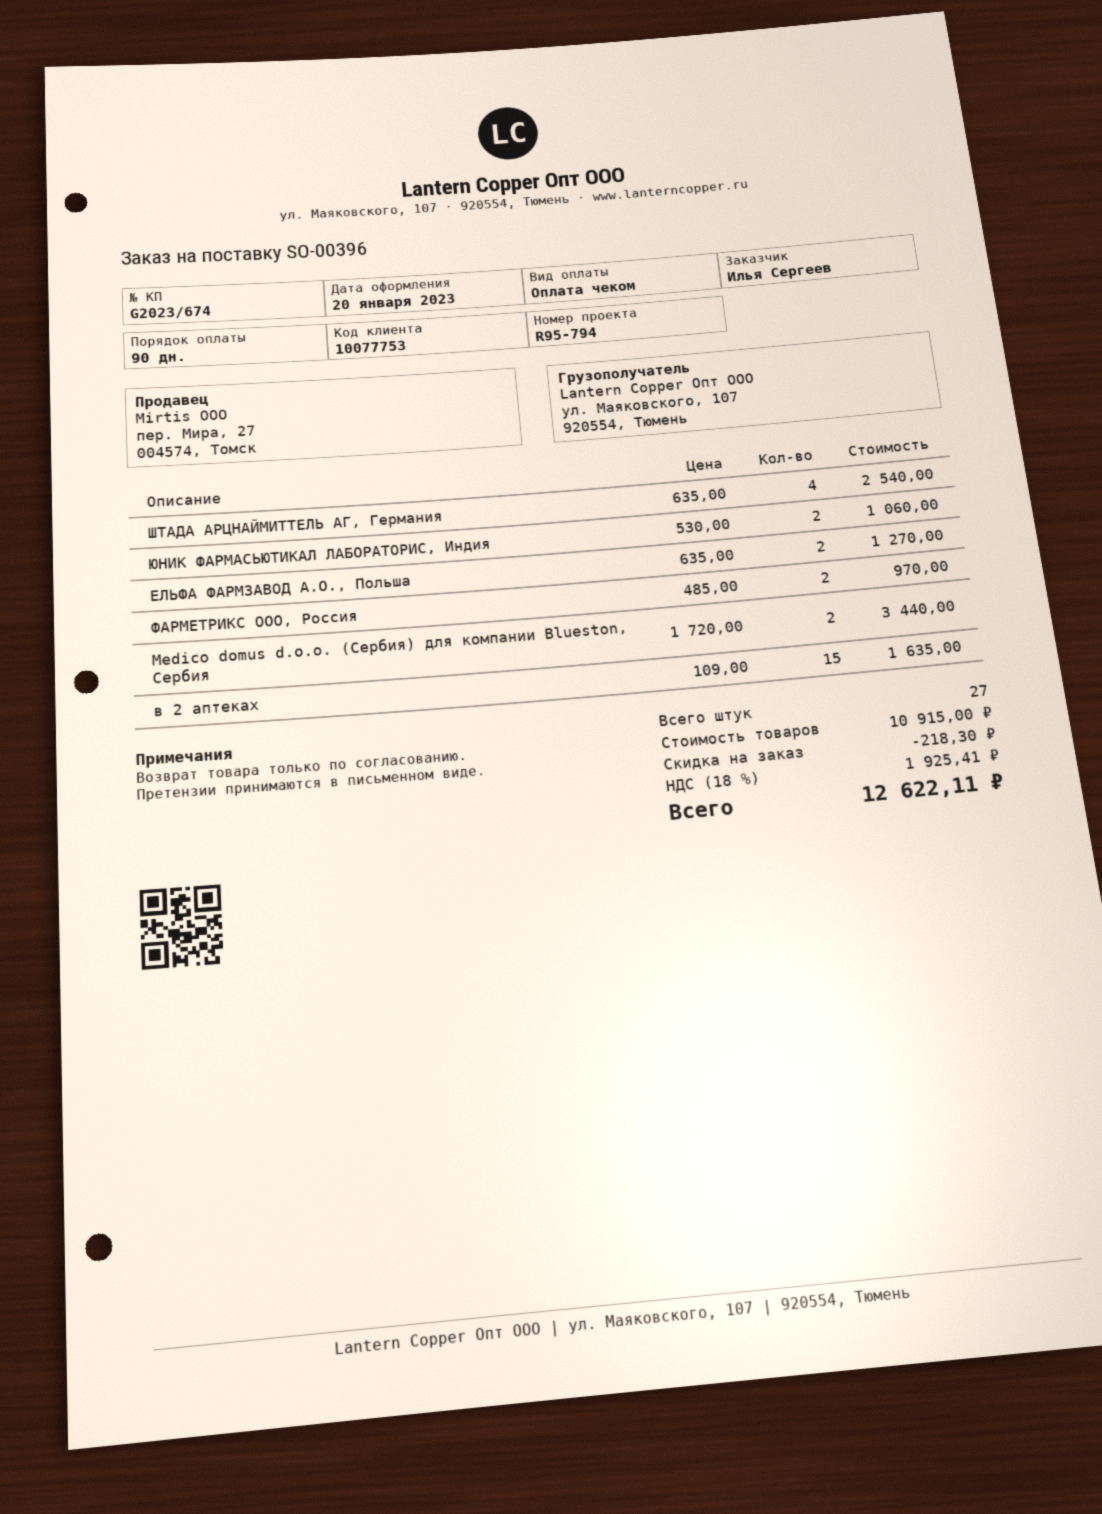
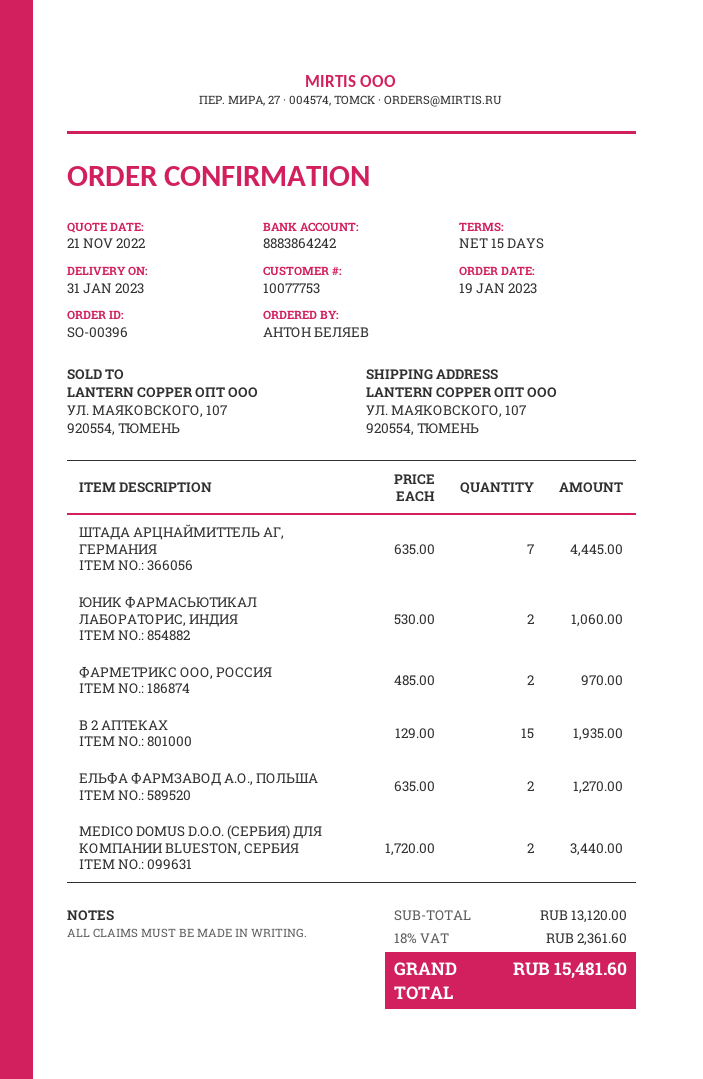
order date: 2023-01-20 -> 2023-01-19
payment terms: 90 days -> 15 days
ordered by: Илья Сергеев -> АНТОН БЕЛЯЕВ
ШТАДА АРЦНАЙМИТТЕЛЬ АГ, Германия: 4 x 635.00 = 2540.00 -> 7 x 635.00 = 4445.00
в 2 аптеках: 15 x 109.00 = 1635.00 -> 15 x 129.00 = 1935.00
subtotal: 10915.00 -> 13120.00
discount: 218.30 -> none
tax: 18% = 1925.41 -> 18% = 2361.60
total: 12622.11 -> 15481.60

